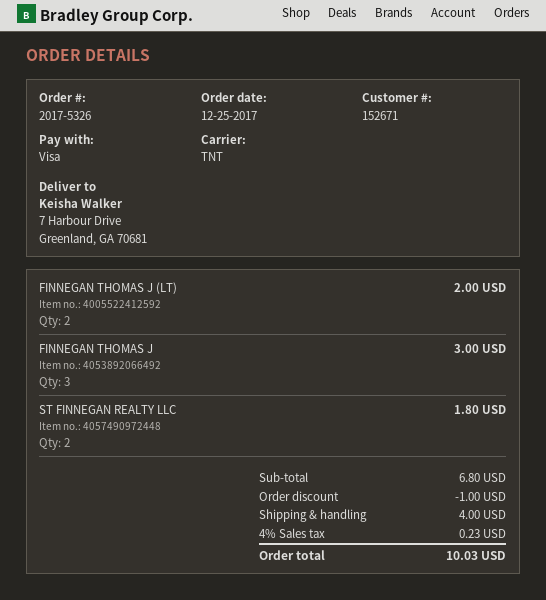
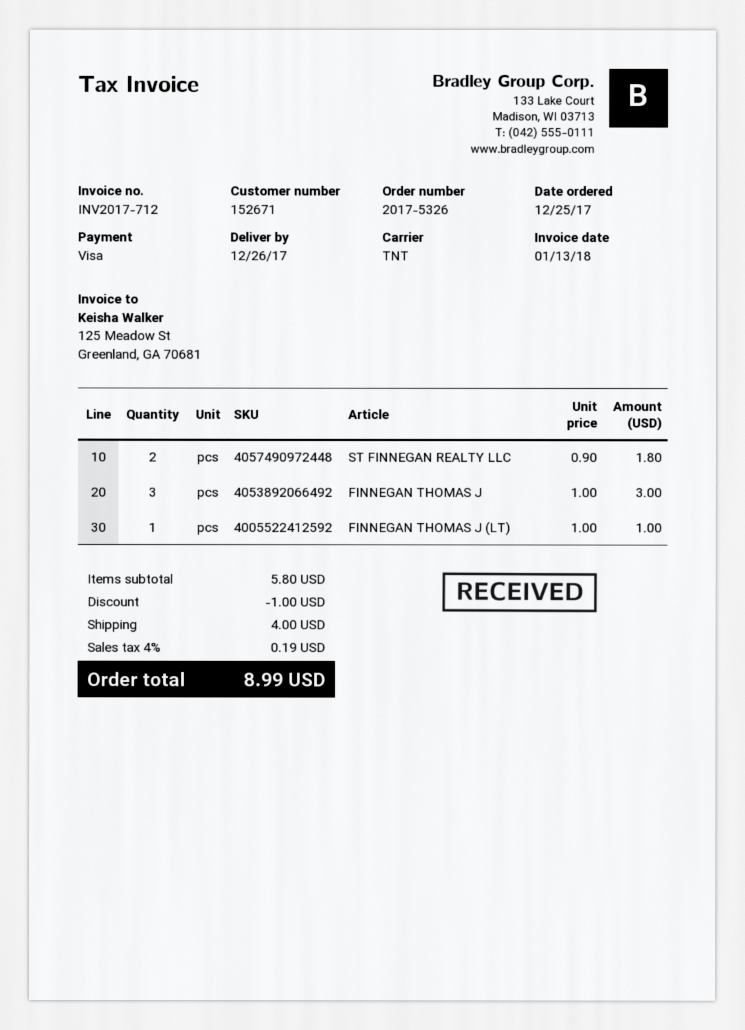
FINNEGAN THOMAS J (LT): 2 for 2.00 -> 1 for 1.00
subtotal: 6.80 -> 5.80
tax: 4% = 0.23 -> 4% = 0.19
total: 10.03 -> 8.99

